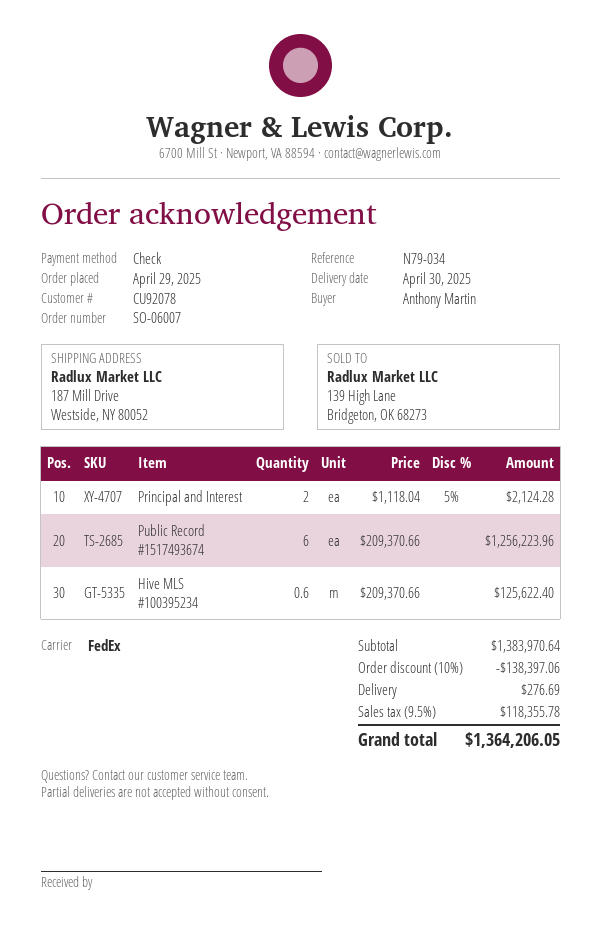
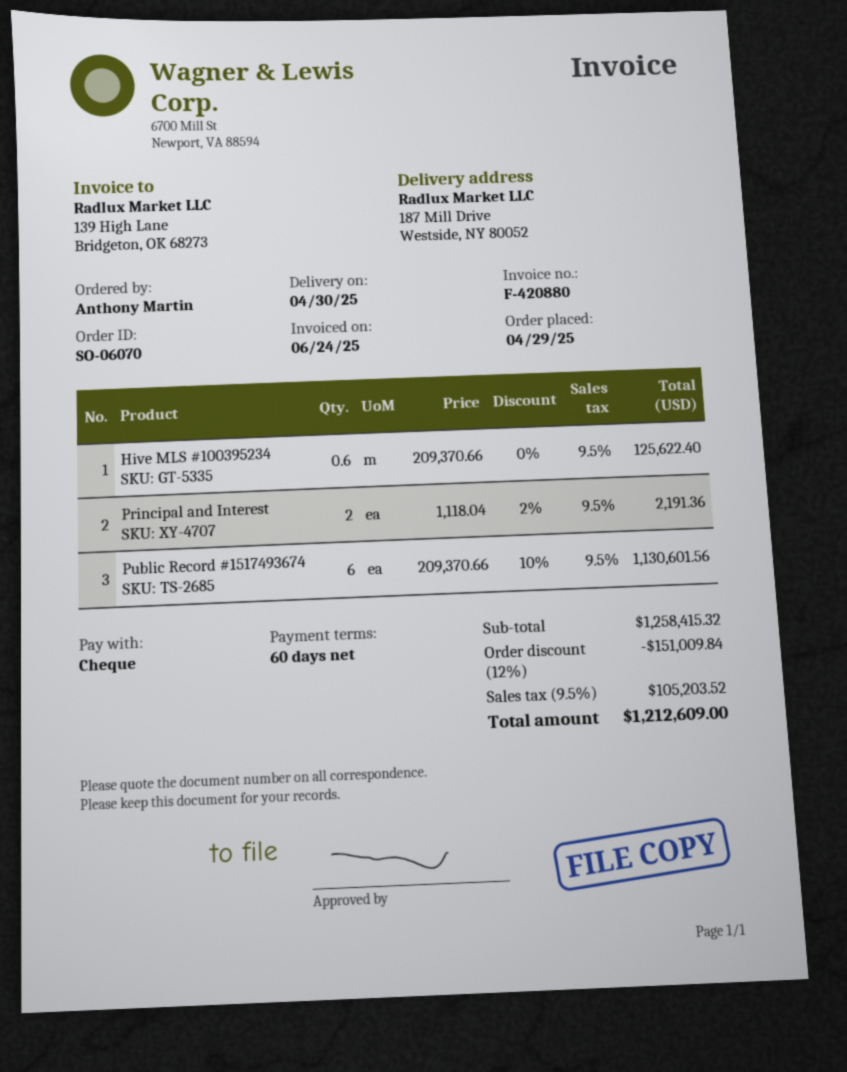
order number: SO-06007 -> SO-06070
Principal and Interest: 2 x 1118.04 - 5% = 2124.28 -> 2 x 1118.04 - 2% = 2191.36
Public Record #1517493674: 6 x 209370.66 = 1256223.96 -> 6 x 209370.66 - 10% = 1130601.56
subtotal: 1383970.64 -> 1258415.32
discount: 10% = 138397.06 -> 12% = 151009.84
shipping: 276.69 -> none
tax: 9.5% = 118355.78 -> 9.5% = 105203.52
total: 1364206.05 -> 1212609.00

